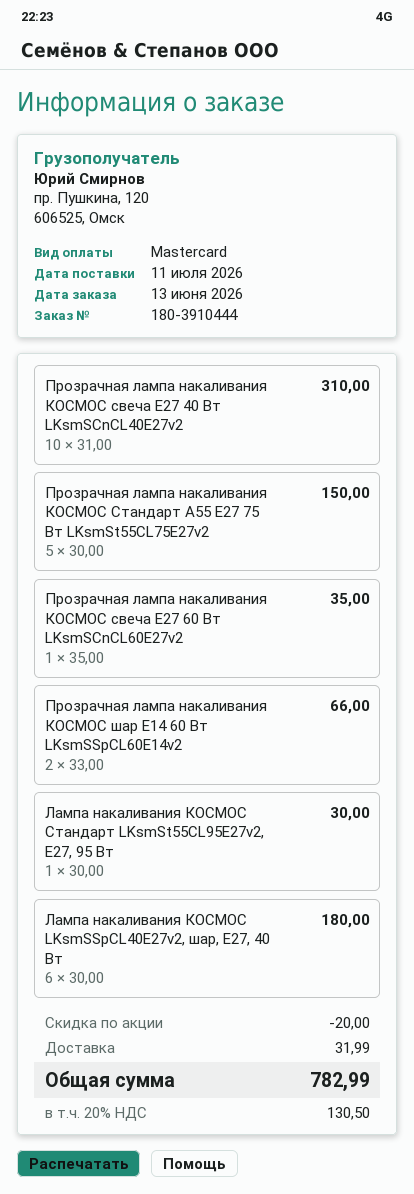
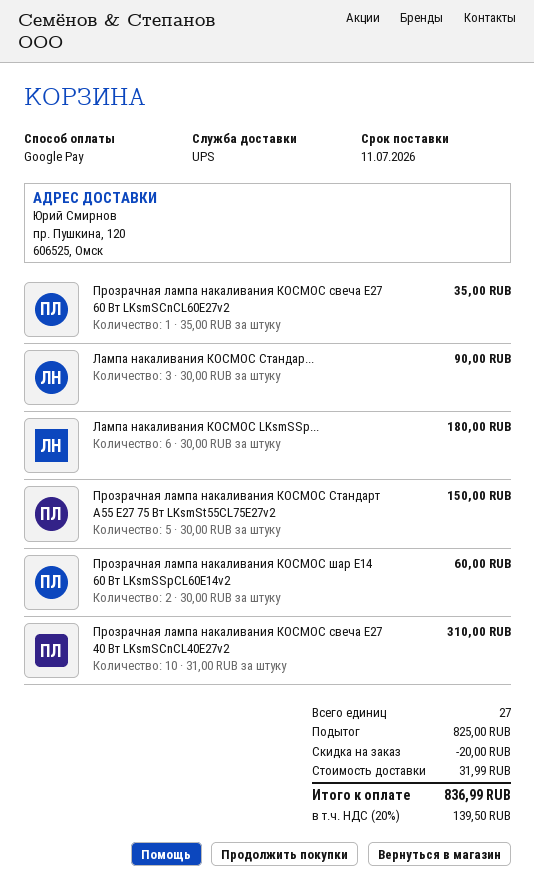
payment method: Mastercard -> Google Pay
Прозрачная лампа накаливания КОСМОС шар E14 60 Вт LKsmSSpCL60E14v2: 2 x 33.00 = 66.00 -> 2 x 30.00 = 60.00
Лампа накаливания КОСМОС Стандарт LKsmSt55CL95E27v2, E27, 95 Вт: 1 x 30.00 = 30.00 -> 3 x 30.00 = 90.00
tax: 20% = 130.50 -> 20% = 139.50
total: 782.99 -> 836.99

